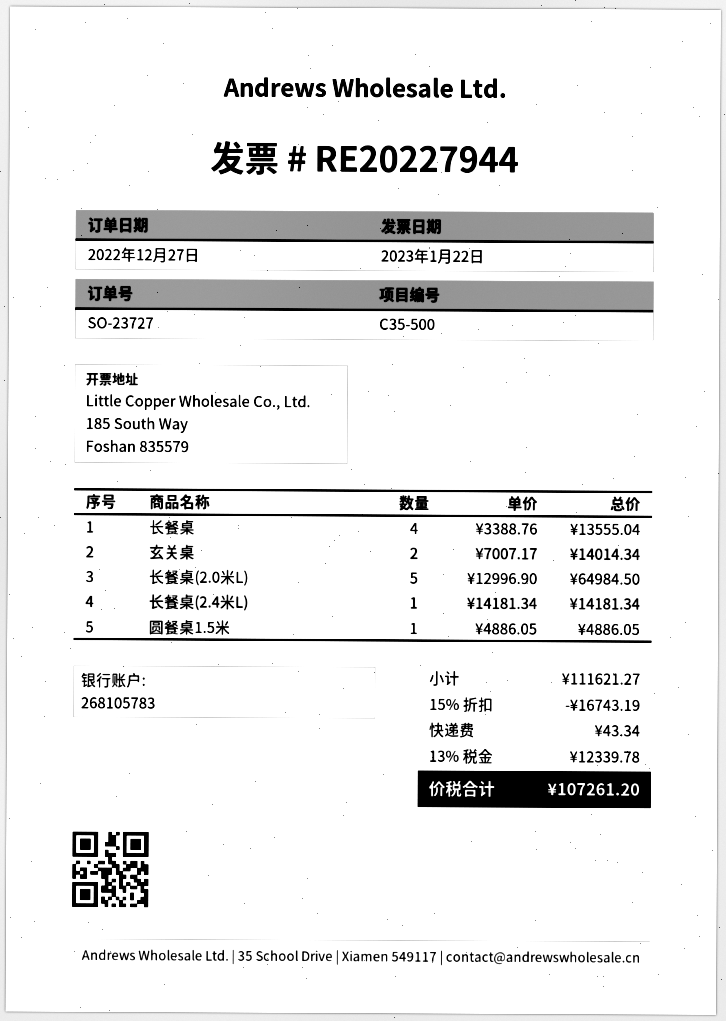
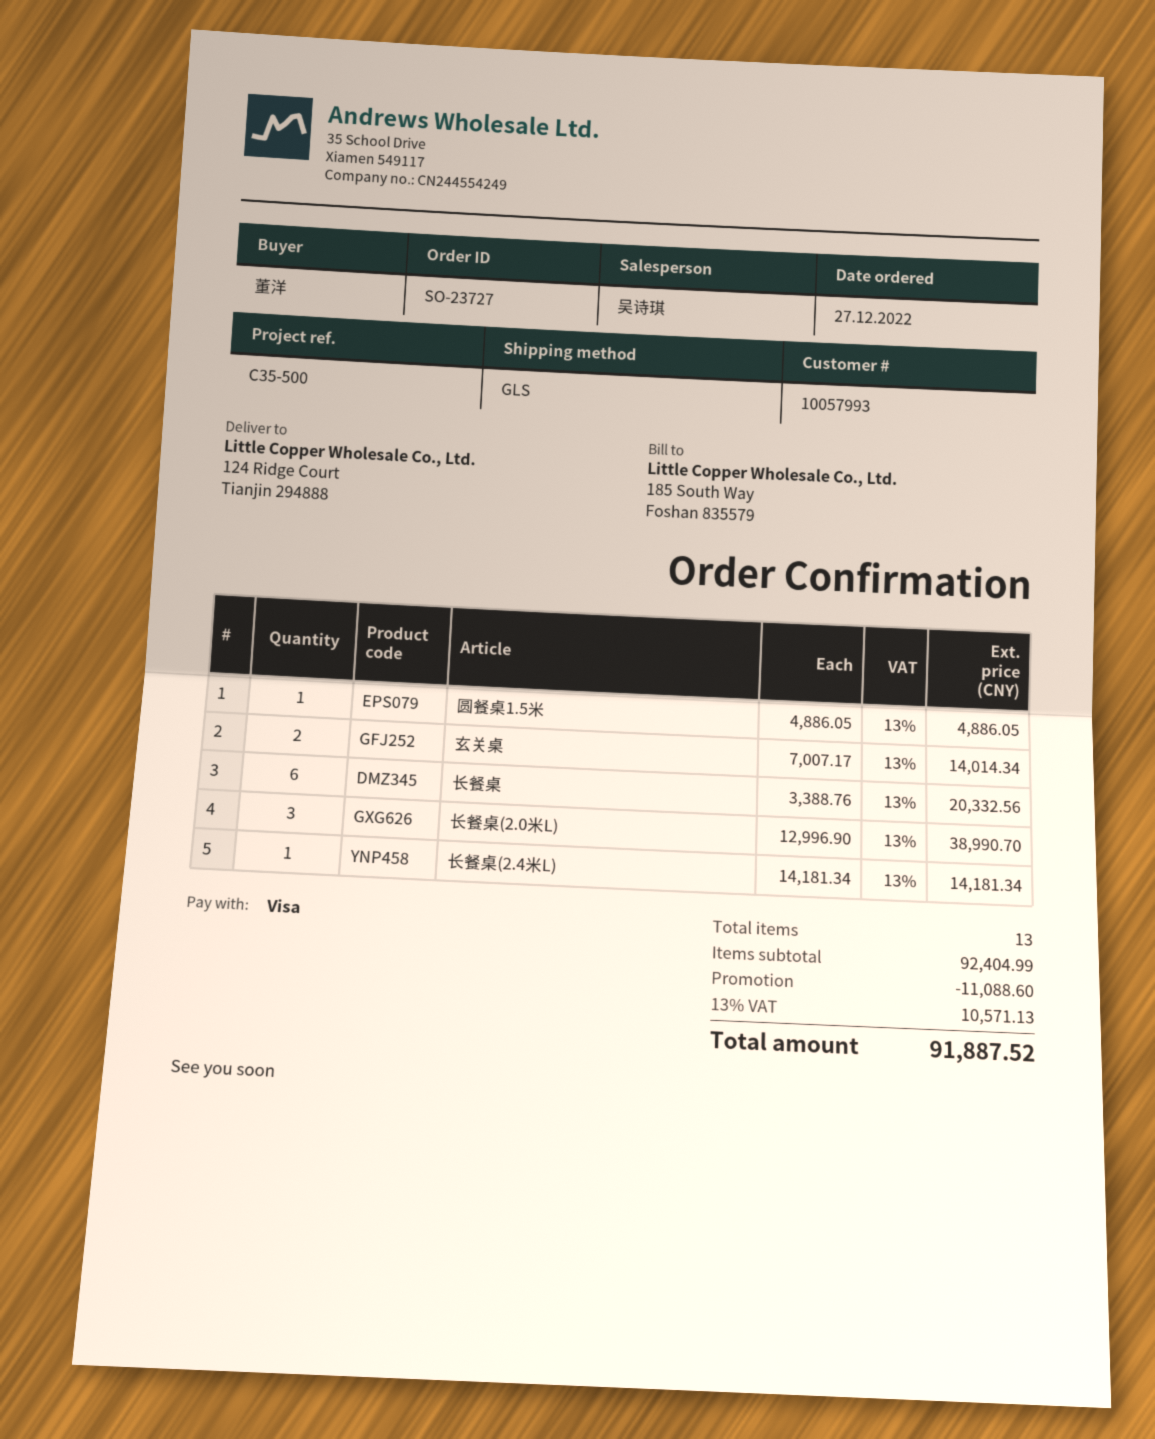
长餐桌: 4 x 3388.76 = 13555.04 -> 6 x 3388.76 = 20332.56
长餐桌(2.0米L): 5 x 12996.90 = 64984.50 -> 3 x 12996.90 = 38990.70
subtotal: 111621.27 -> 92404.99
discount: 16743.19 -> 11088.60
shipping: 43.34 -> none
tax: 13% = 12339.78 -> 13% = 10571.13
total: 107261.20 -> 91887.52

